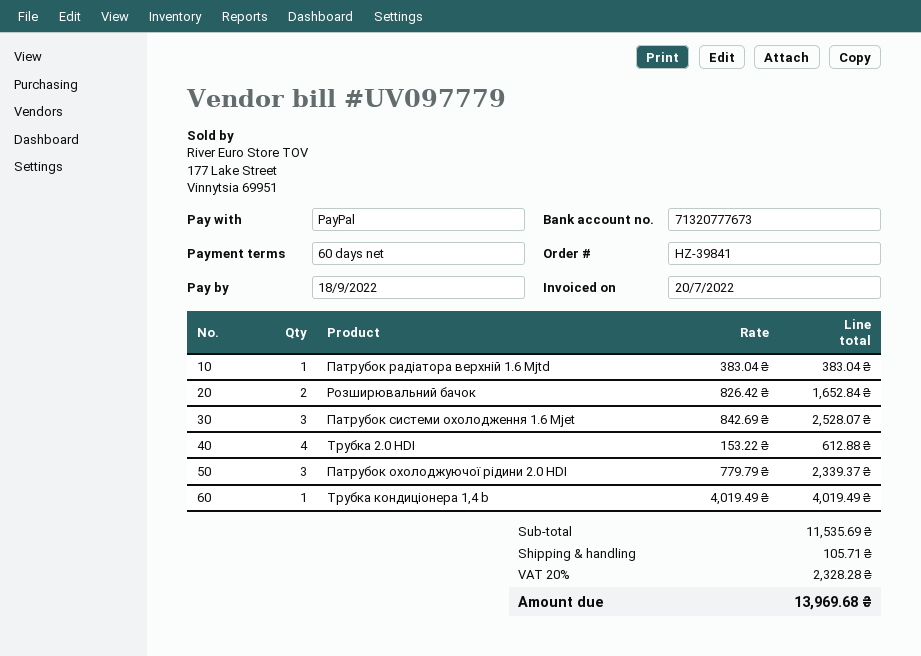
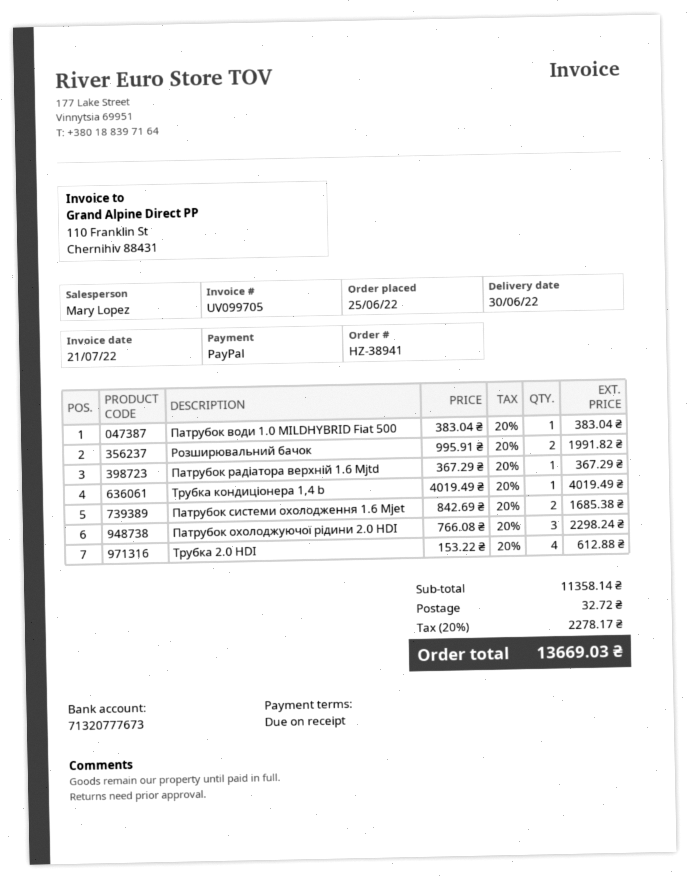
order number: HZ-39841 -> HZ-38941
invoice number: UV097779 -> UV099705
invoice date: 2022-07-20 -> 2022-07-21
payment terms: 60 days -> on receipt
Патрубок радіатора верхній 1.6 Mjtd: 1 x 383.04 = 383.04 -> 1 x 367.29 = 367.29
Розширювальний бачок: 2 x 826.42 = 1652.84 -> 2 x 995.91 = 1991.82
Патрубок системи охолодження 1.6 Mjet: 3 x 842.69 = 2528.07 -> 2 x 842.69 = 1685.38
Патрубок охолоджуючої рідини 2.0 HDI: 3 x 779.79 = 2339.37 -> 3 x 766.08 = 2298.24
Патрубок води 1.0 MILDHYBRID Fiat 500: none -> 1 x 383.04 = 383.04
subtotal: 11535.69 -> 11358.14
shipping: 105.71 -> 32.72
tax: 20% = 2328.28 -> 20% = 2278.17
total: 13969.68 -> 13669.03

